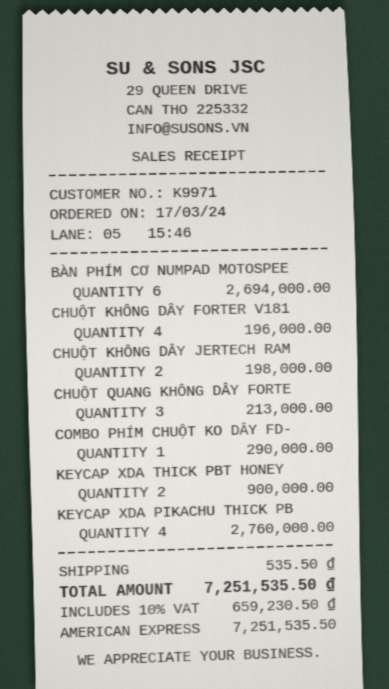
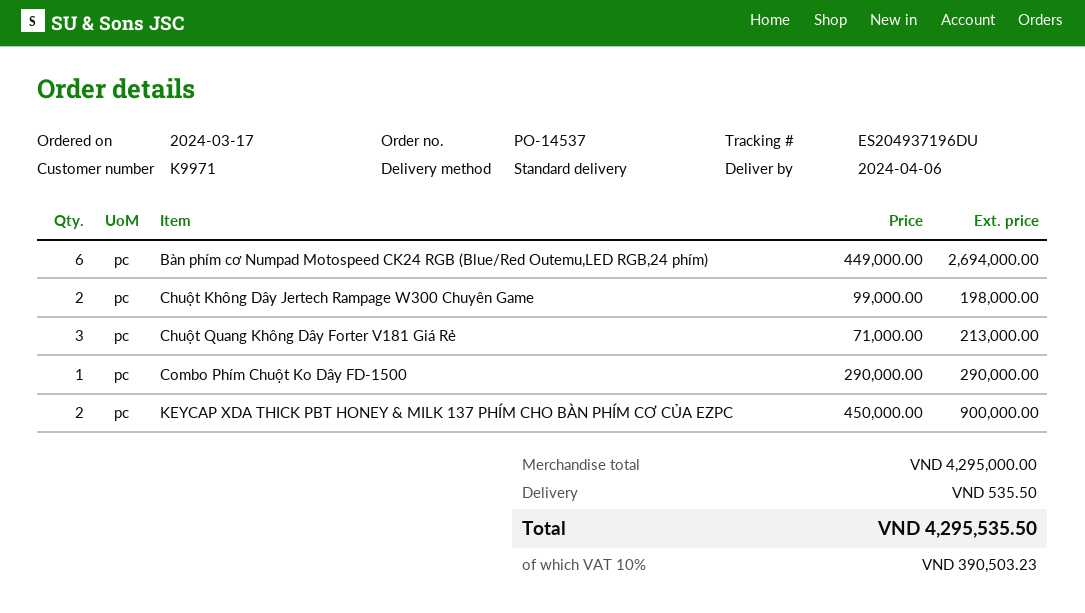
CHUỘT KHÔNG DÂY FORTER V181: 4 for 196000.00 -> none
KEYCAP XDA PIKACHU THICK PB: 4 for 2760000.00 -> none
tax: 10% = 659230.50 -> 10% = 390503.23
total: 7251535.50 -> 4295535.50

